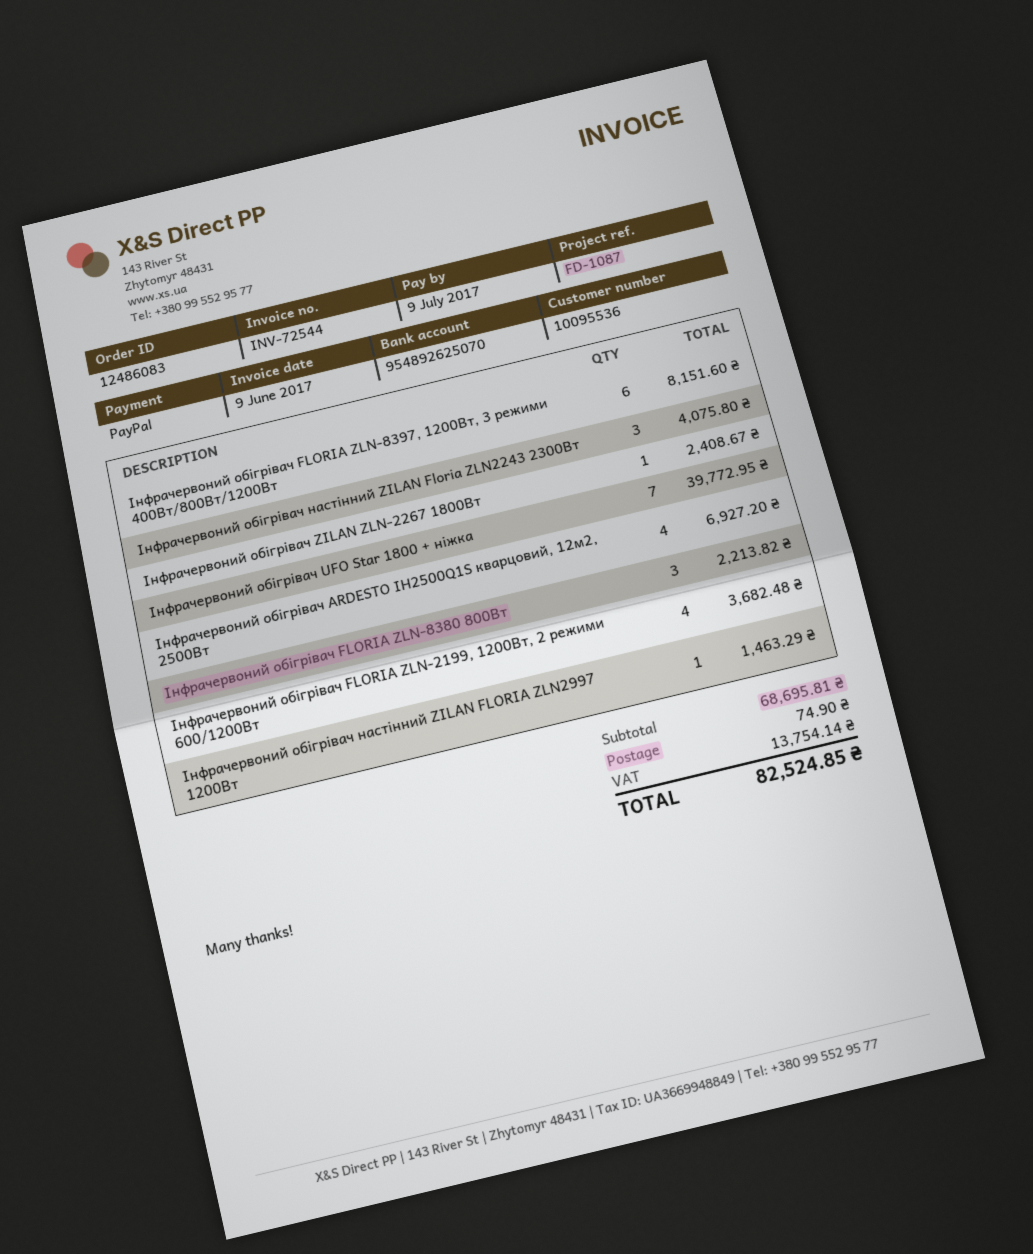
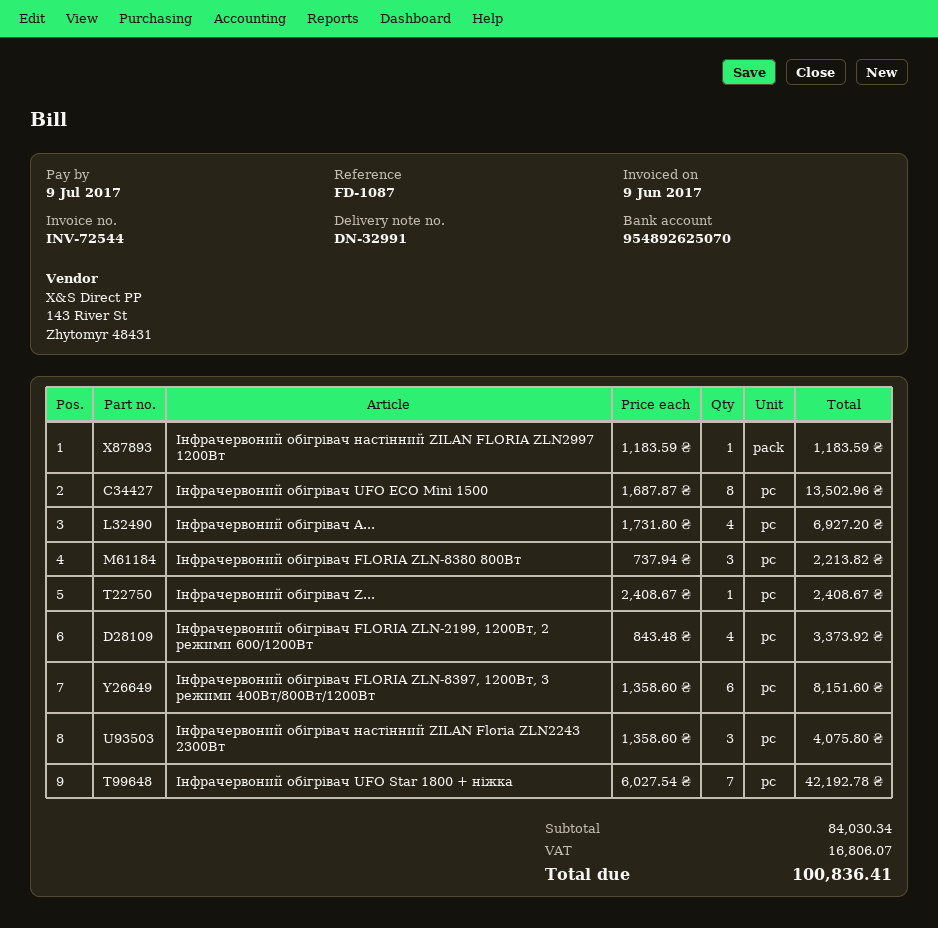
Інфрачервоний обігрівач UFO Star 1800 + ніжка: 7 for 39772.95 -> 7 for 42192.78
Інфрачервоний обігрівач FLORIA ZLN-2199, 1200Вт, 2 режими 600/1200Вт: 4 for 3682.48 -> 4 for 3373.92
Інфрачервоний обігрівач настінний ZILAN FLORIA ZLN2997 1200Вт: 1 for 1463.29 -> 1 for 1183.59
Інфрачервоний обігрівач UFO ECO Mini 1500: none -> 8 for 13502.96
subtotal: 68695.81 -> 84030.34
shipping: 74.90 -> none
tax: 13754.14 -> 16806.07
total: 82524.85 -> 100836.41

